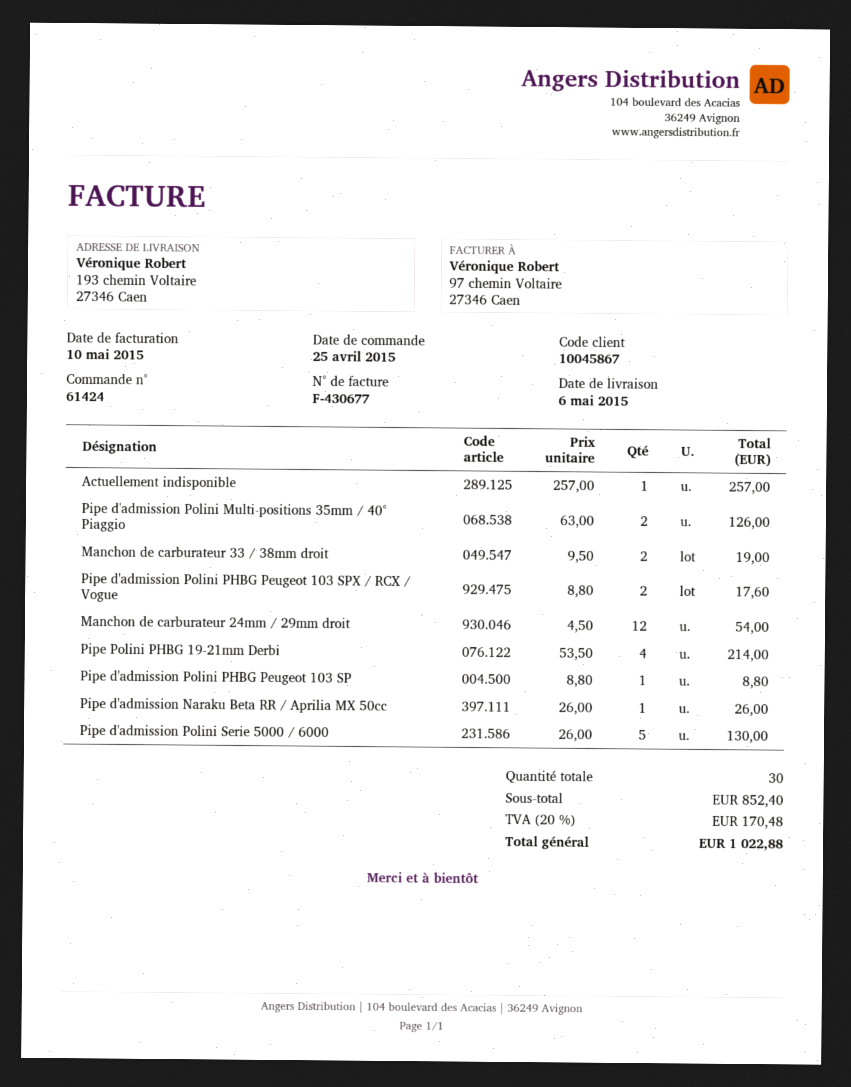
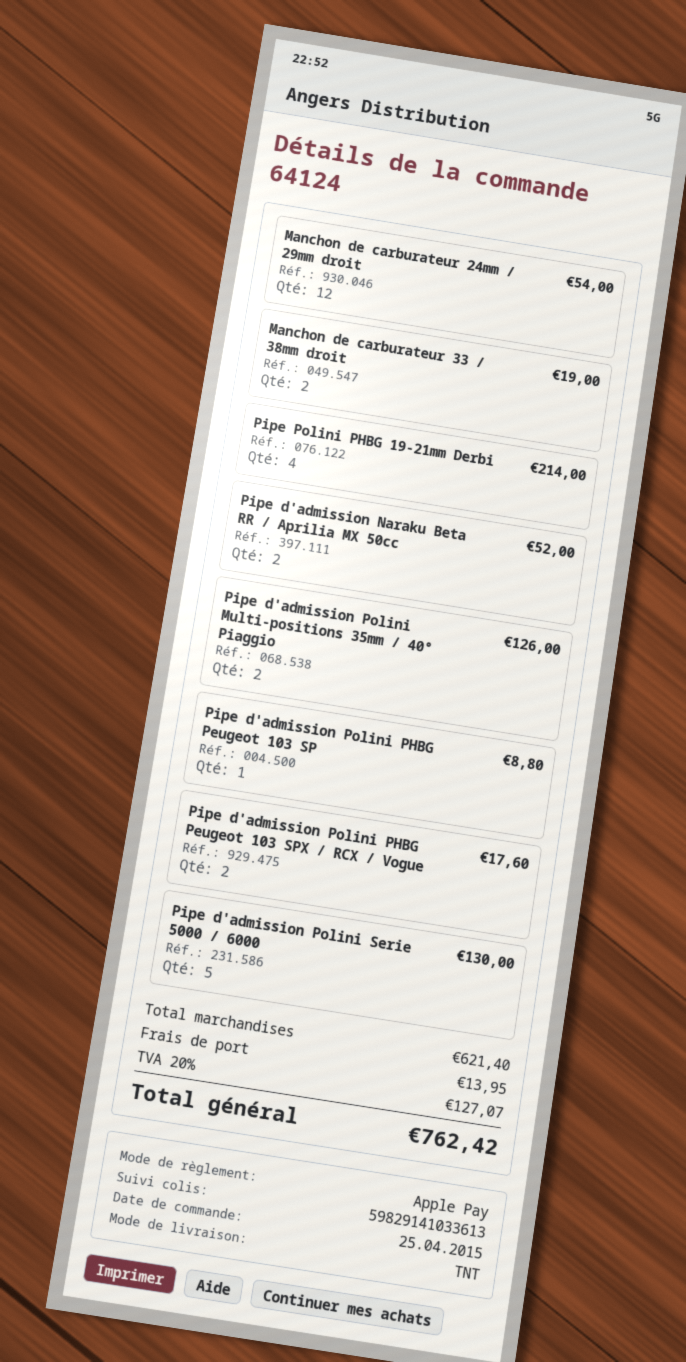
order number: 61424 -> 64124
Actuellement indisponible: 1 for 257.00 -> none
Pipe d'admission Naraku Beta RR / Aprilia MX 50cc: 1 for 26.00 -> 2 for 52.00
subtotal: 852.40 -> 621.40
shipping: none -> 13.95
tax: 20% = 170.48 -> 20% = 127.07
total: 1022.88 -> 762.42

